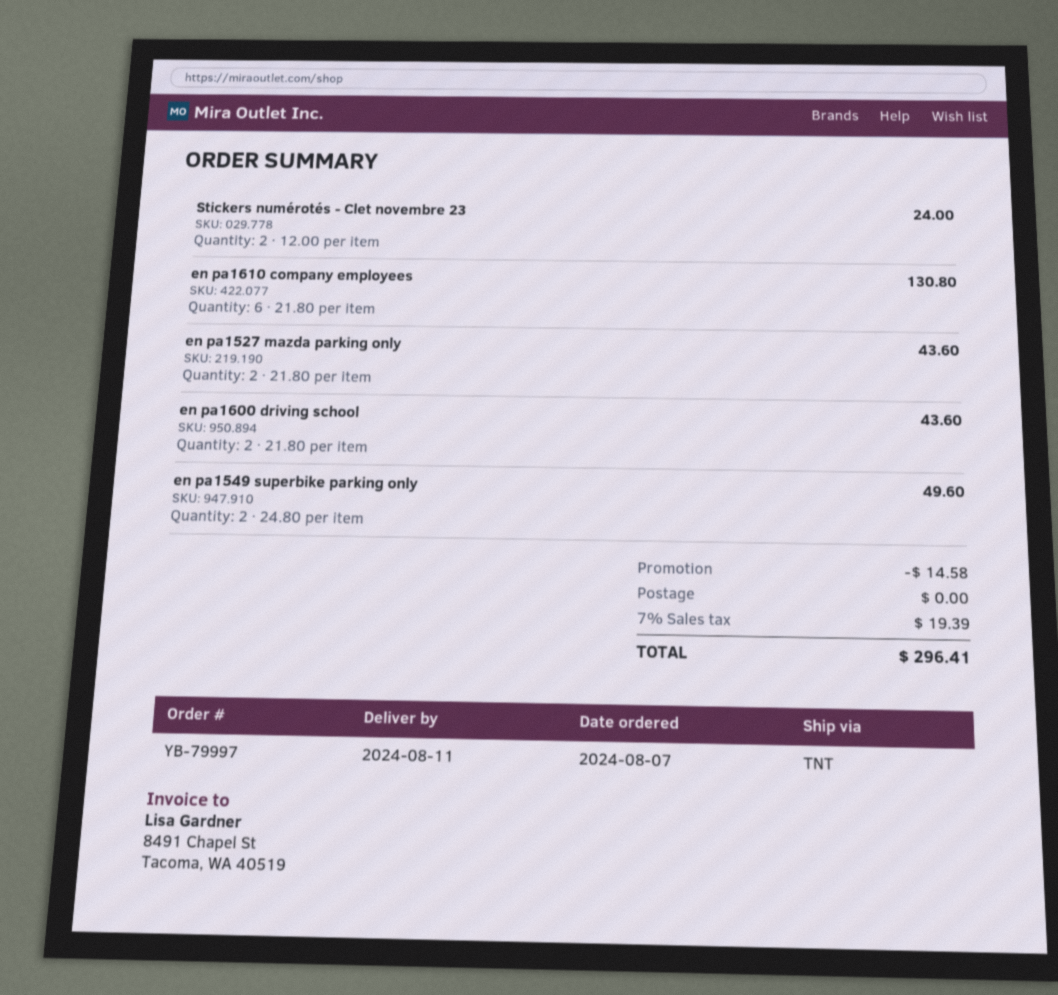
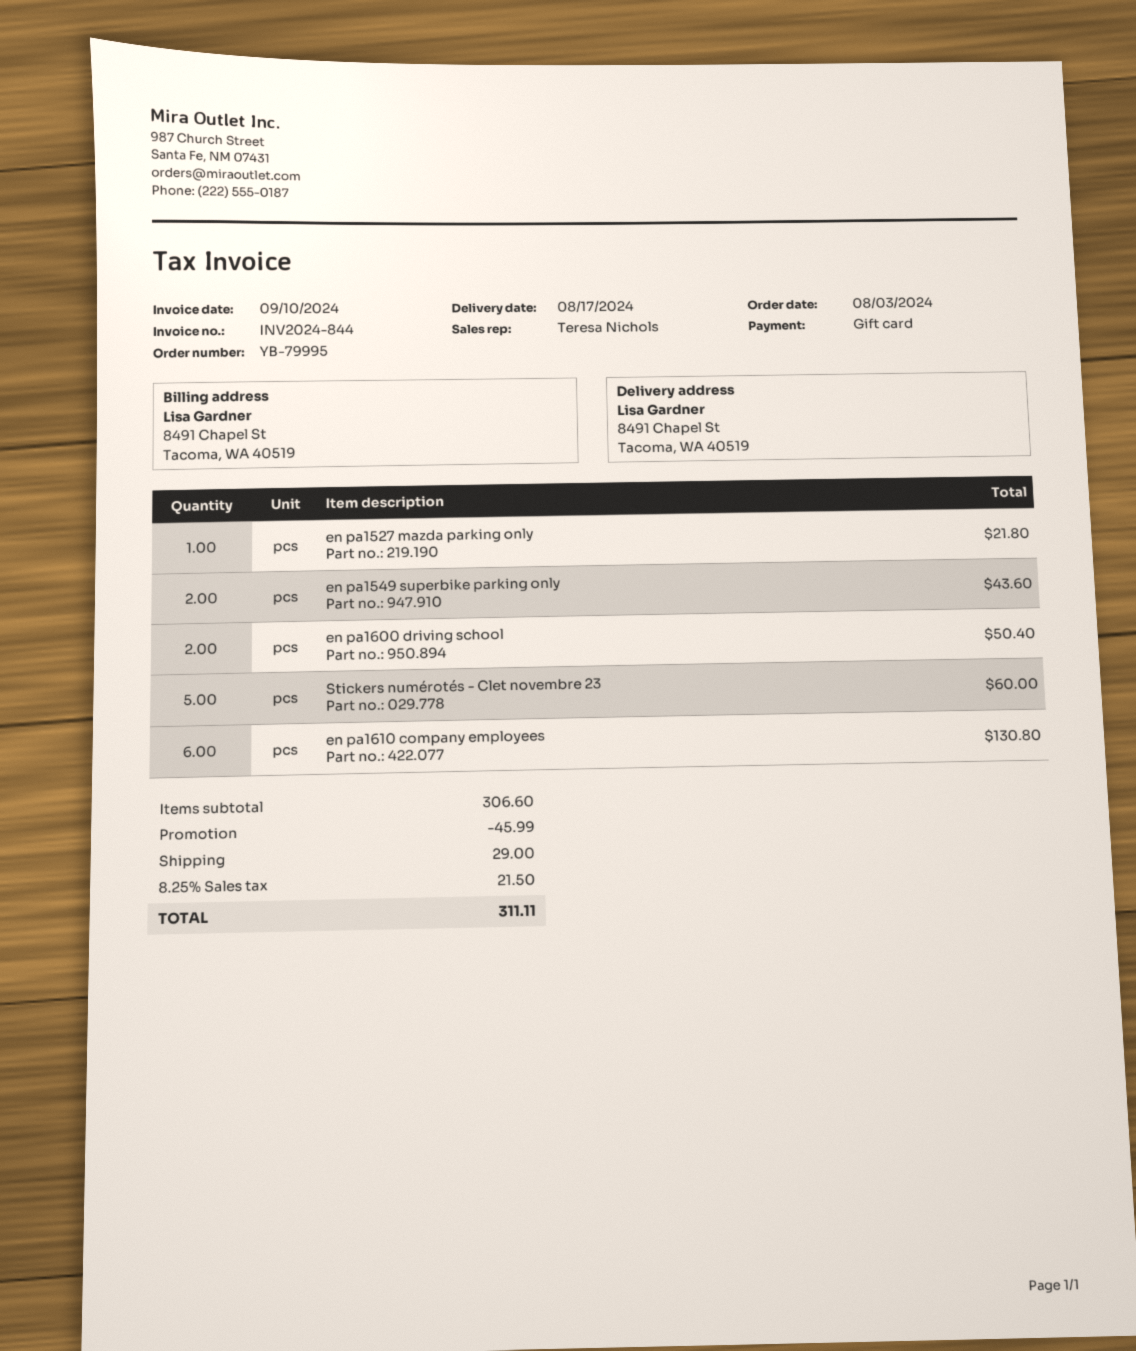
order number: YB-79997 -> YB-79995
order date: 2024-08-07 -> 2024-08-03
delivery date: 2024-08-11 -> 2024-08-17
Stickers numérotés - Clet novembre 23: 2 for 24.00 -> 5 for 60.00
en pa1527 mazda parking only: 2 for 43.60 -> 1 for 21.80
en pa1600 driving school: 2 for 43.60 -> 2 for 50.40
en pa1549 superbike parking only: 2 for 49.60 -> 2 for 43.60
discount: 14.58 -> 45.99
shipping: 0.00 -> 29.00
tax: 7% = 19.39 -> 8.25% = 21.50
total: 296.41 -> 311.11

